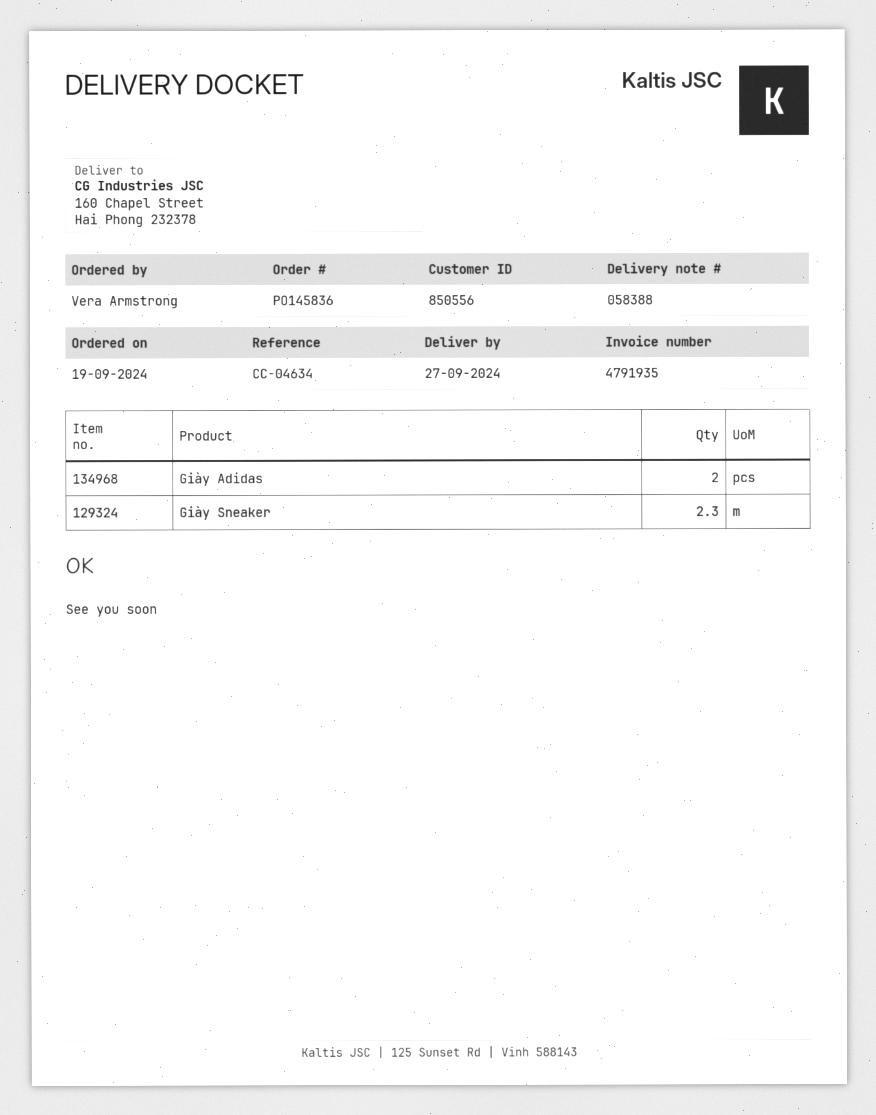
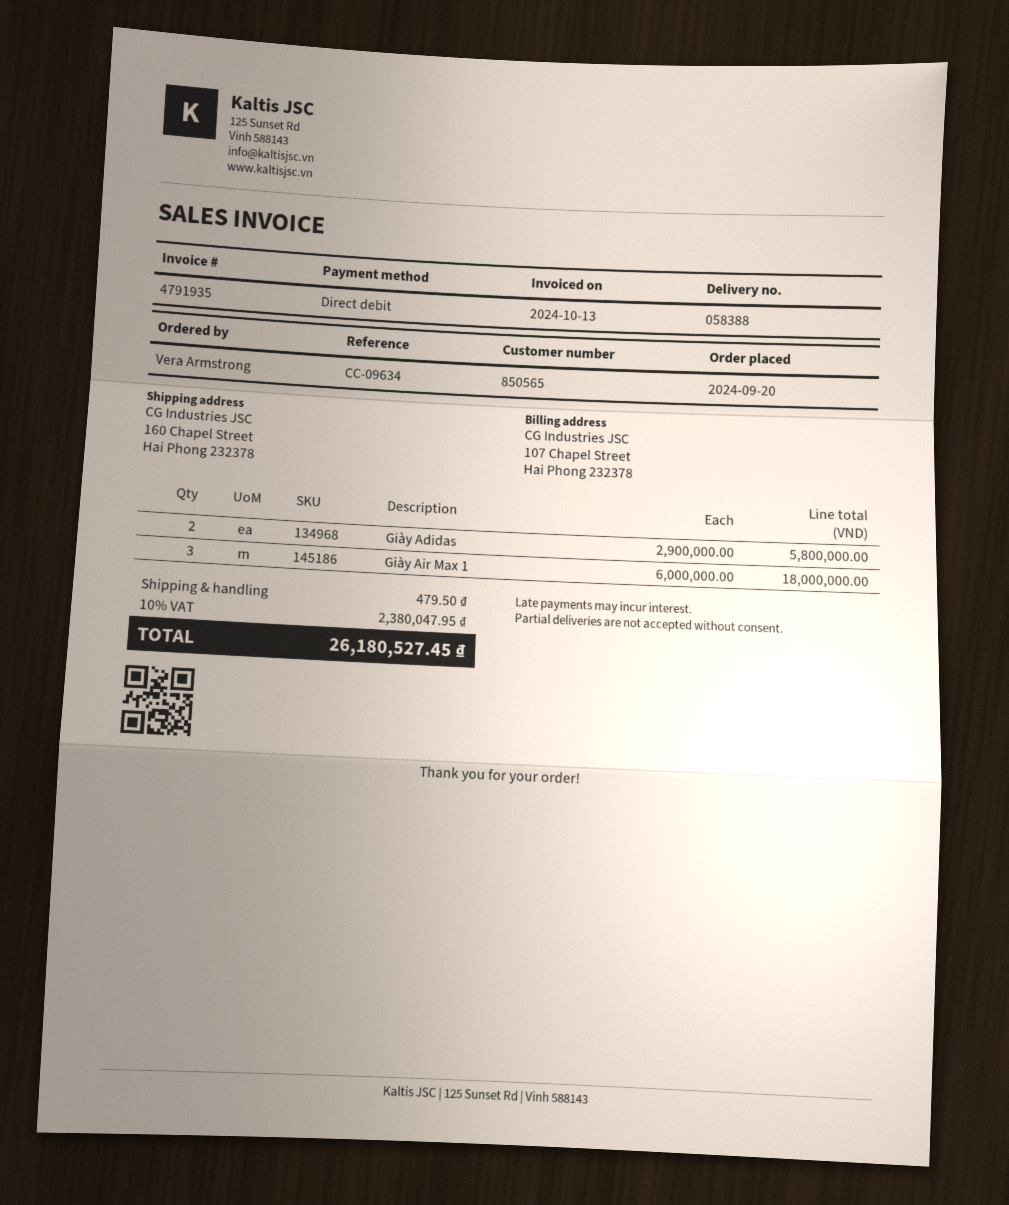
order date: 2024-09-19 -> 2024-09-20
customer number: 850556 -> 850565
reference: CC-04634 -> CC-09634
Giày Sneaker: 2.3 -> none
Giày Air Max 1: none -> 3

